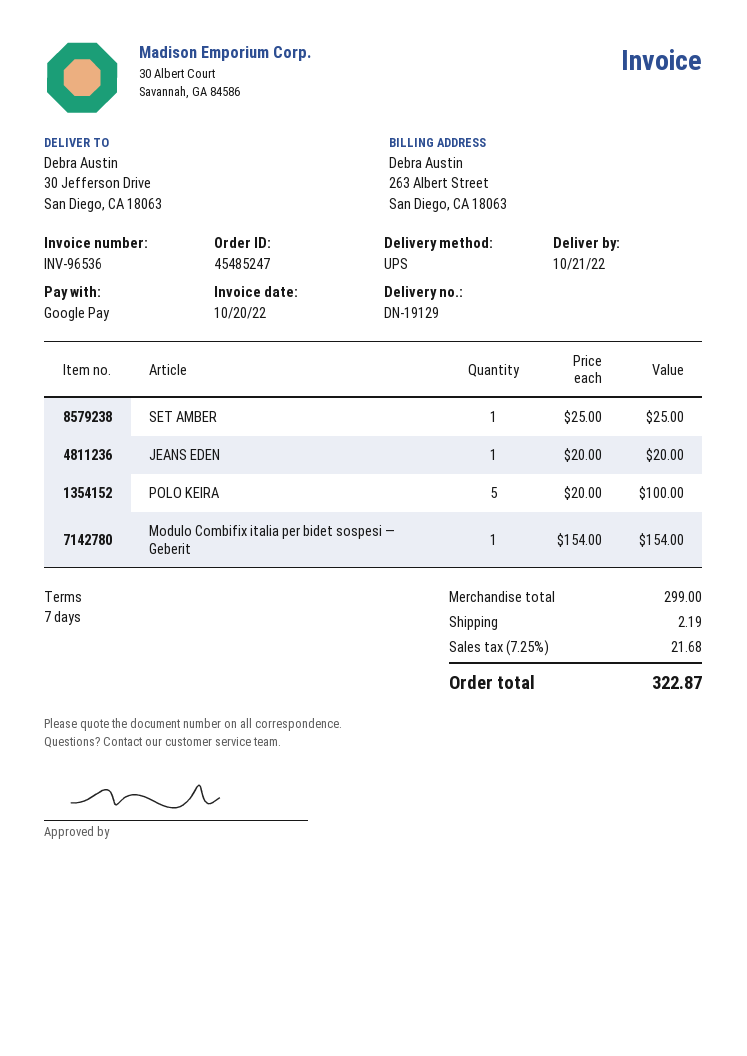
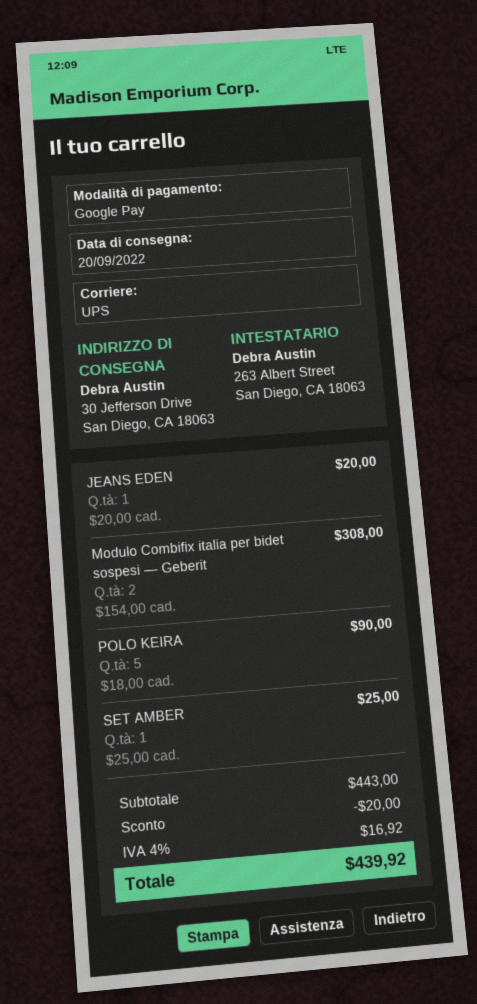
delivery date: 2022-10-21 -> 2022-09-20
POLO KEIRA: 5 x 20.00 = 100.00 -> 5 x 18.00 = 90.00
Modulo Combifix italia per bidet sospesi — Geberit: 1 x 154.00 = 154.00 -> 2 x 154.00 = 308.00
subtotal: 299.00 -> 443.00
discount: none -> 20.00
shipping: 2.19 -> none
tax: 7.25% = 21.68 -> 4% = 16.92
total: 322.87 -> 439.92

